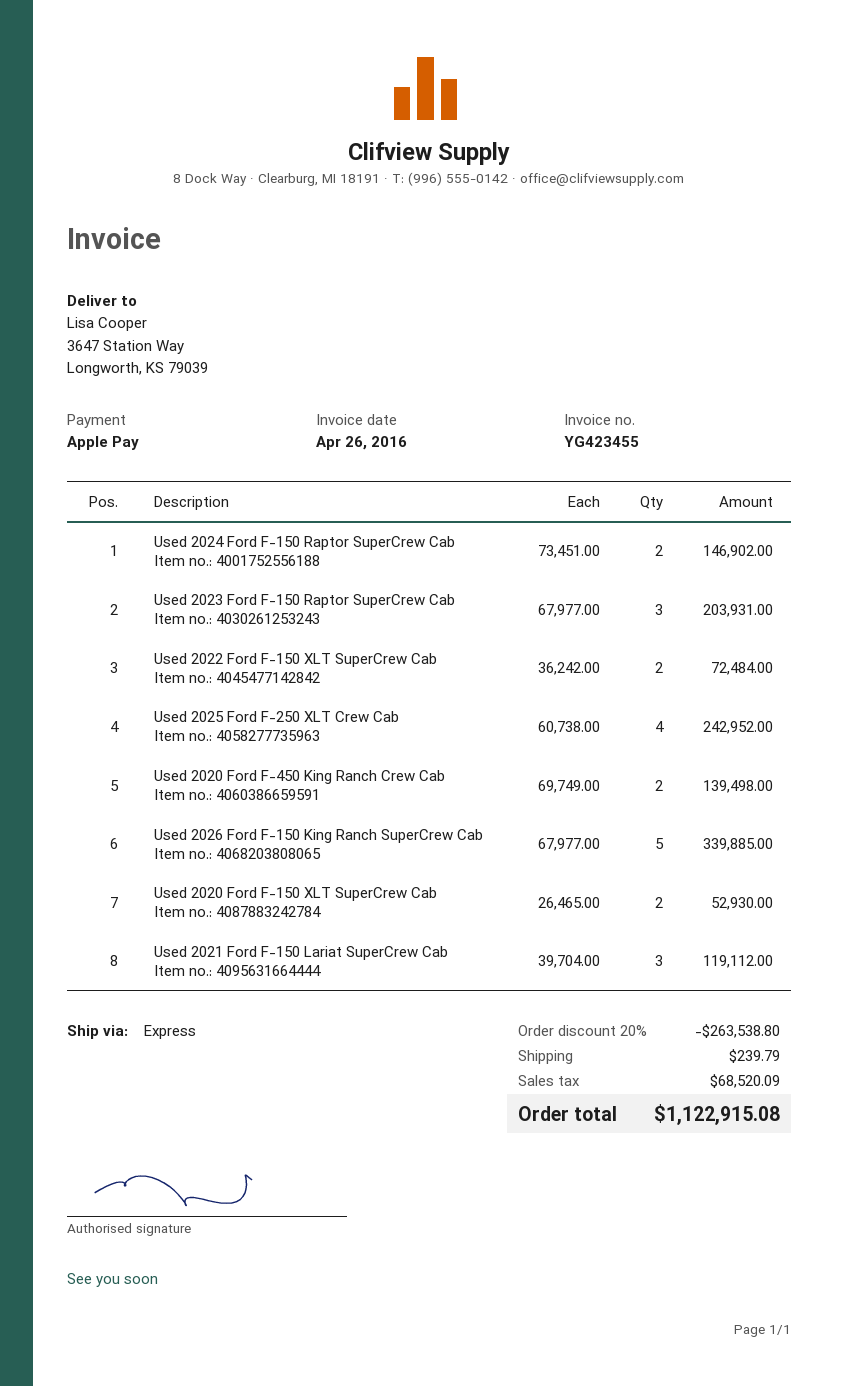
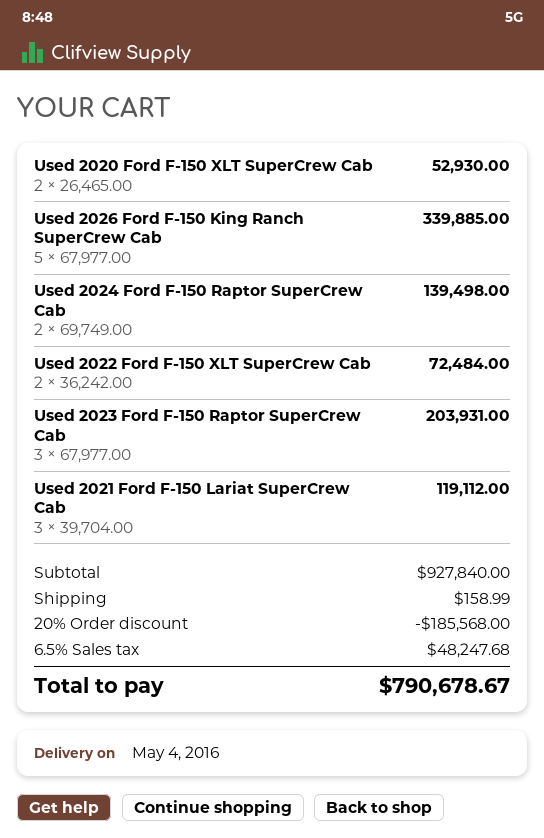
Used 2024 Ford F-150 Raptor SuperCrew Cab: 2 x 73451.00 = 146902.00 -> 2 x 69749.00 = 139498.00
Used 2025 Ford F-250 XLT Crew Cab: 4 x 60738.00 = 242952.00 -> none
Used 2020 Ford F-450 King Ranch Crew Cab: 2 x 69749.00 = 139498.00 -> none
discount: 20% = 263538.80 -> 20% = 185568.00
shipping: 239.79 -> 158.99
tax: 68520.09 -> 48247.68
total: 1122915.08 -> 790678.67

